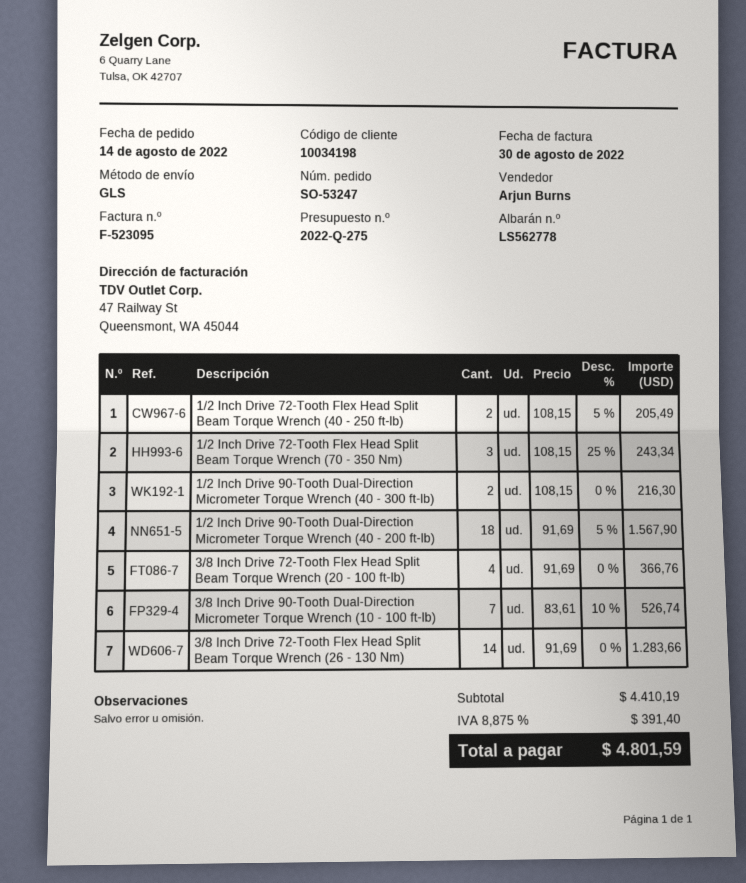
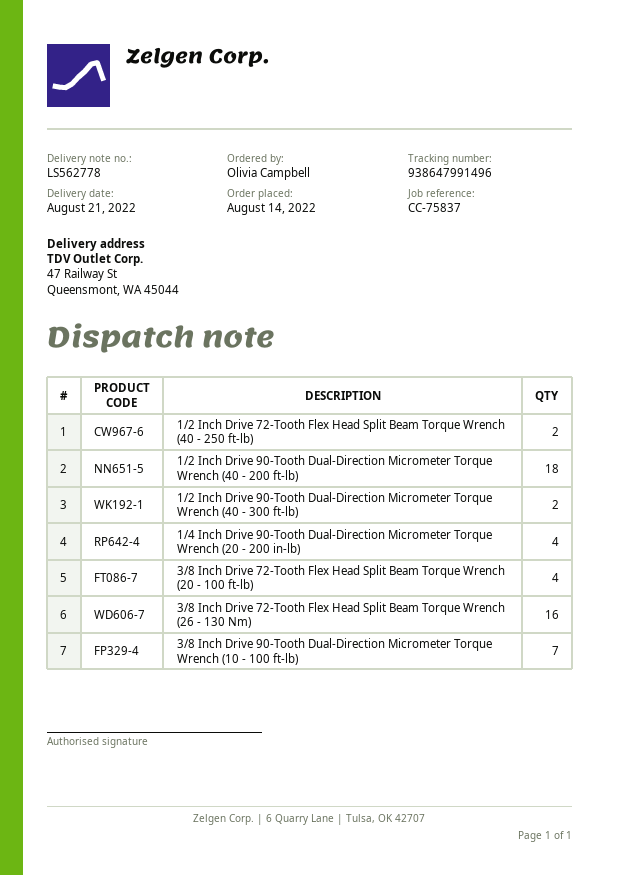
1/2 Inch Drive 72-Tooth Flex Head Split Beam Torque Wrench (70 - 350 Nm): 3 -> none
3/8 Inch Drive 72-Tooth Flex Head Split Beam Torque Wrench (26 - 130 Nm): 14 -> 16
1/4 Inch Drive 90-Tooth Dual-Direction Micrometer Torque Wrench (20 - 200 in-lb): none -> 4

